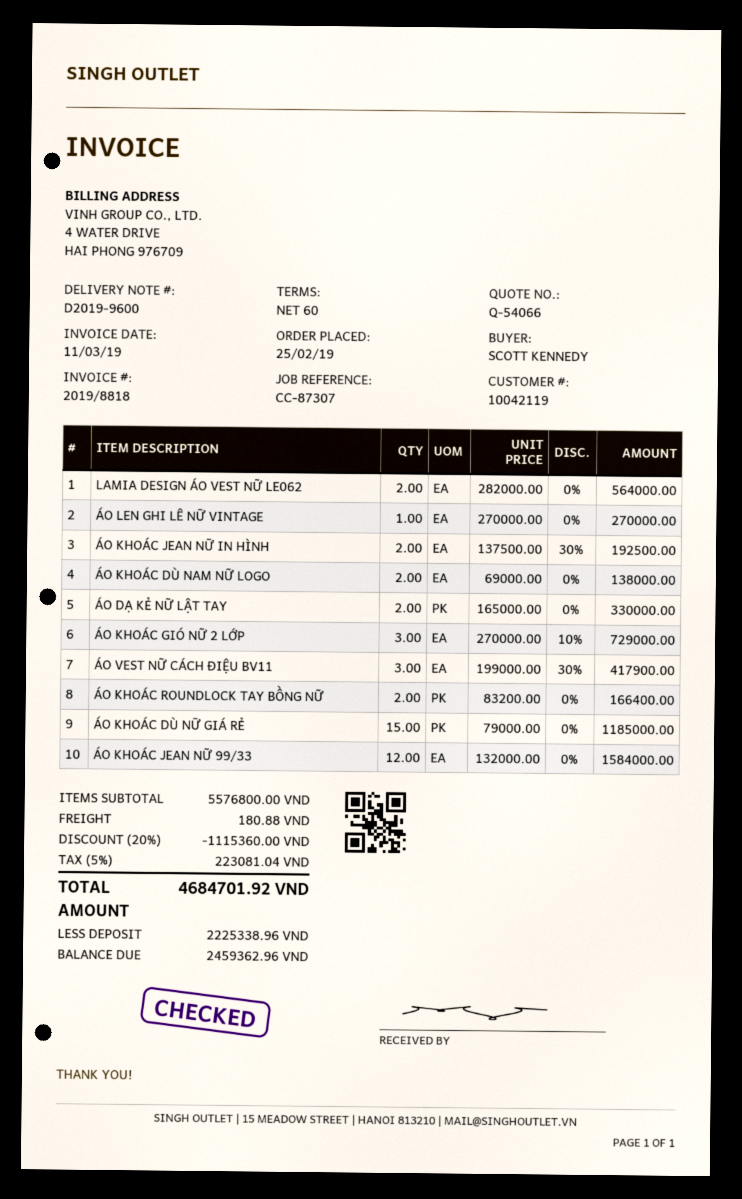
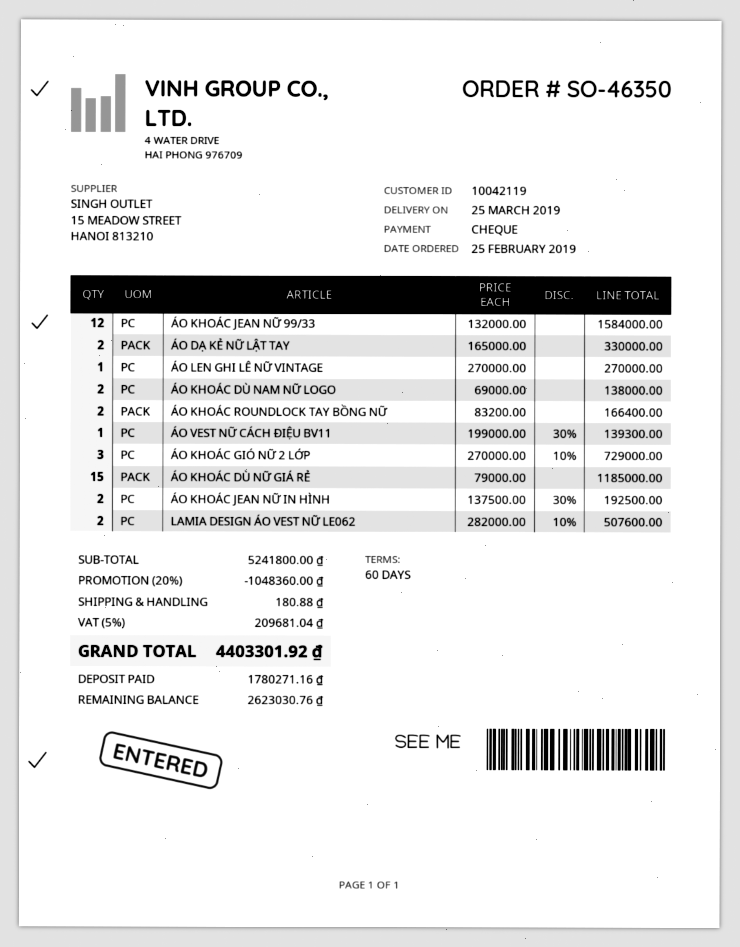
LAMIA DESIGN ÁO VEST NỮ LE062: 2 x 282000.00 = 564000.00 -> 2 x 282000.00 - 10% = 507600.00
ÁO VEST NỮ CÁCH ĐIỆU BV11: 3 x 199000.00 - 30% = 417900.00 -> 1 x 199000.00 - 30% = 139300.00
subtotal: 5576800.00 -> 5241800.00
discount: 20% = 1115360.00 -> 20% = 1048360.00
tax: 5% = 223081.04 -> 5% = 209681.04
total: 4684701.92 -> 4403301.92
deposit: 2225338.96 -> 1780271.16
balance: 2459362.96 -> 2623030.76

